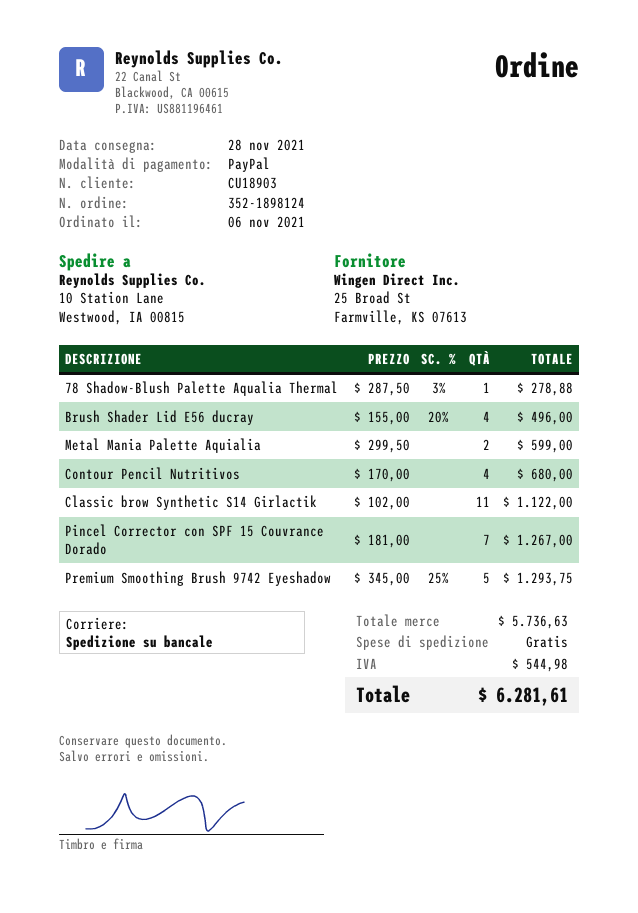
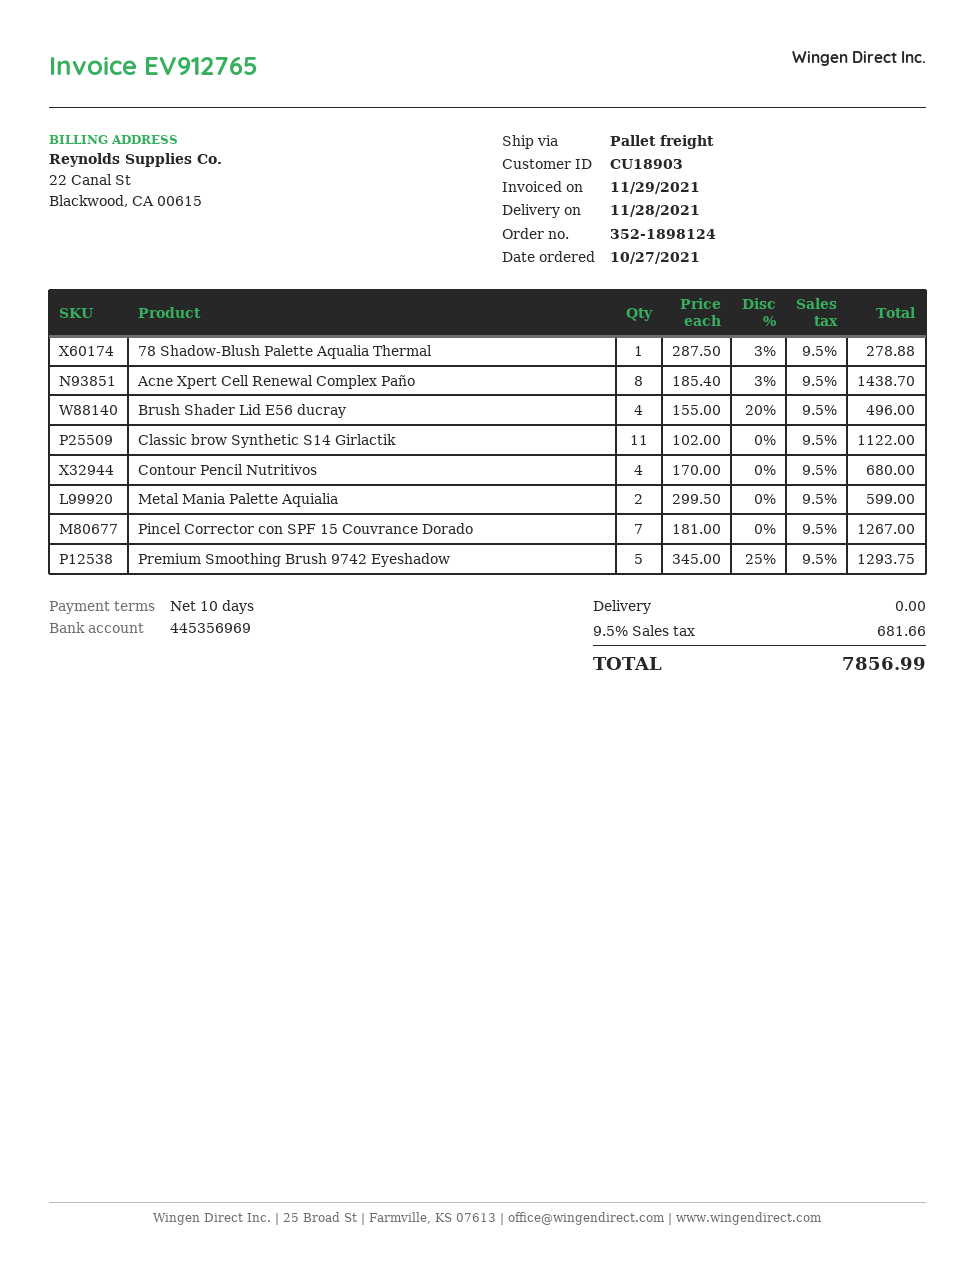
order date: 2021-11-06 -> 2021-10-27
Acne Xpert Cell Renewal Complex Paño: none -> 8 x 185.40 - 3% = 1438.70
tax: 544.98 -> 681.66
total: 6281.61 -> 7856.99

